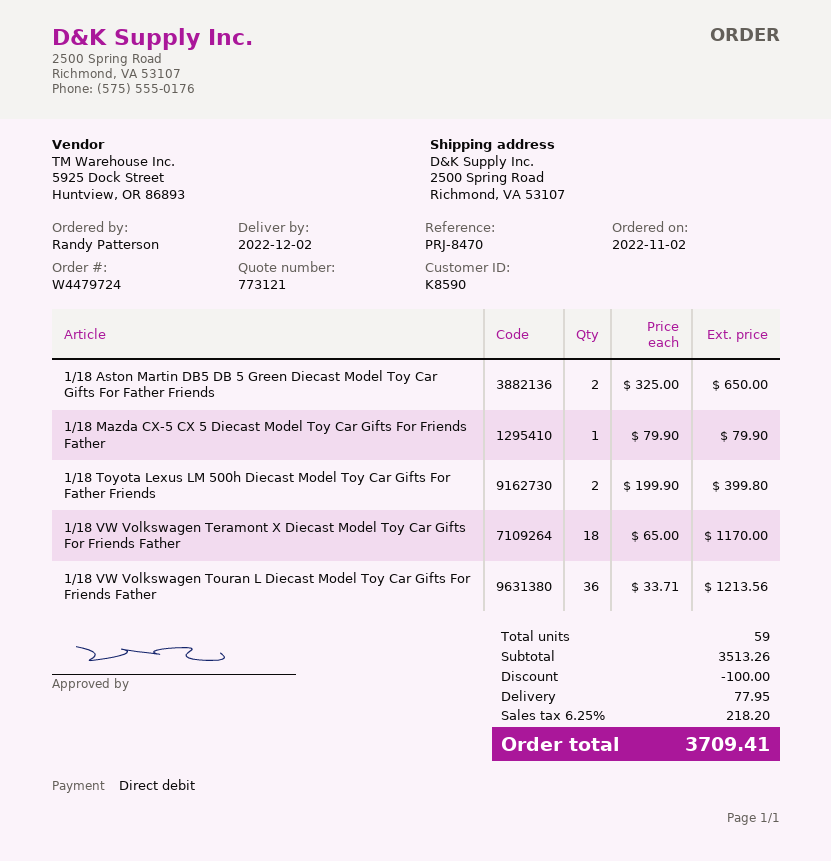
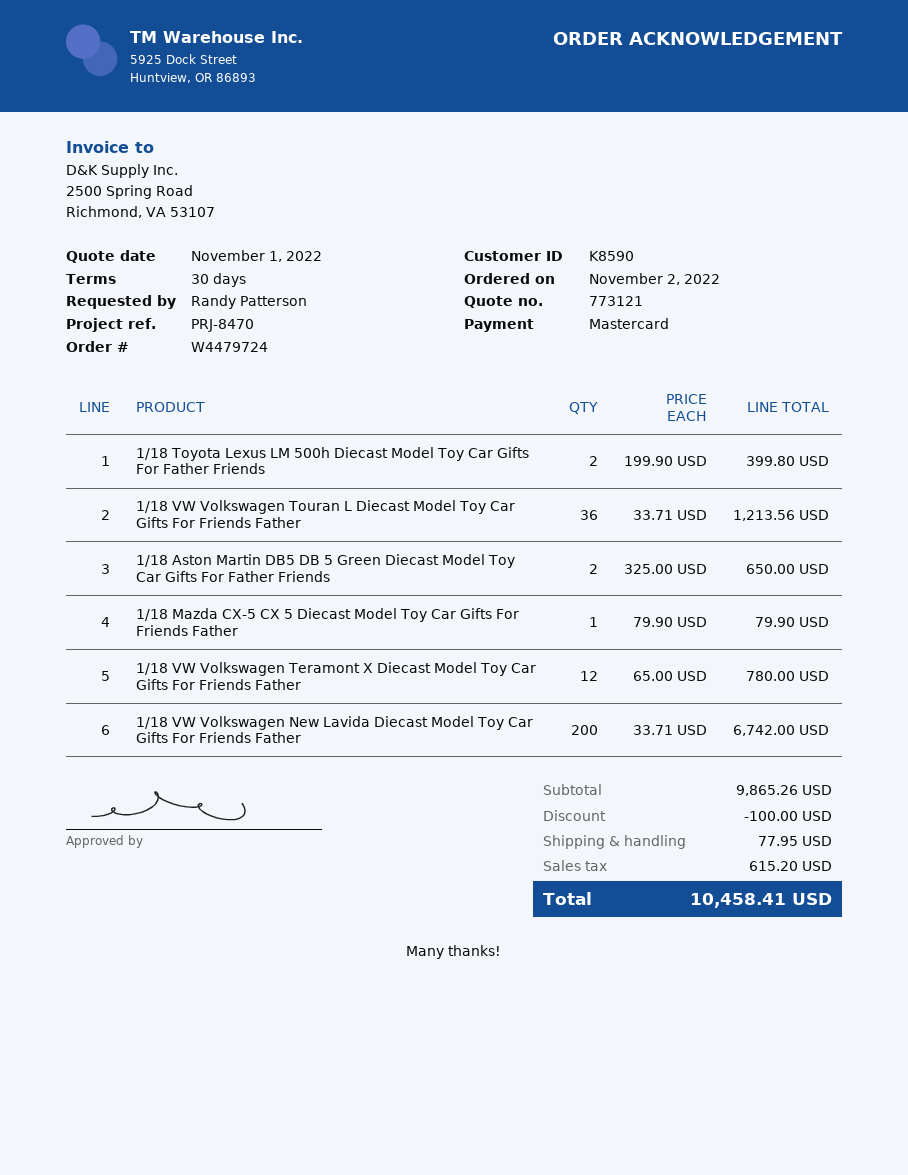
payment method: direct debit -> Mastercard
1/18 VW Volkswagen Teramont X Diecast Model Toy Car Gifts For Friends Father: 18 x 65.00 = 1170.00 -> 12 x 65.00 = 780.00
1/18 VW Volkswagen New Lavida Diecast Model Toy Car Gifts For Friends Father: none -> 200 x 33.71 = 6742.00
subtotal: 3513.26 -> 9865.26
tax: 218.20 -> 615.20
total: 3709.41 -> 10458.41

